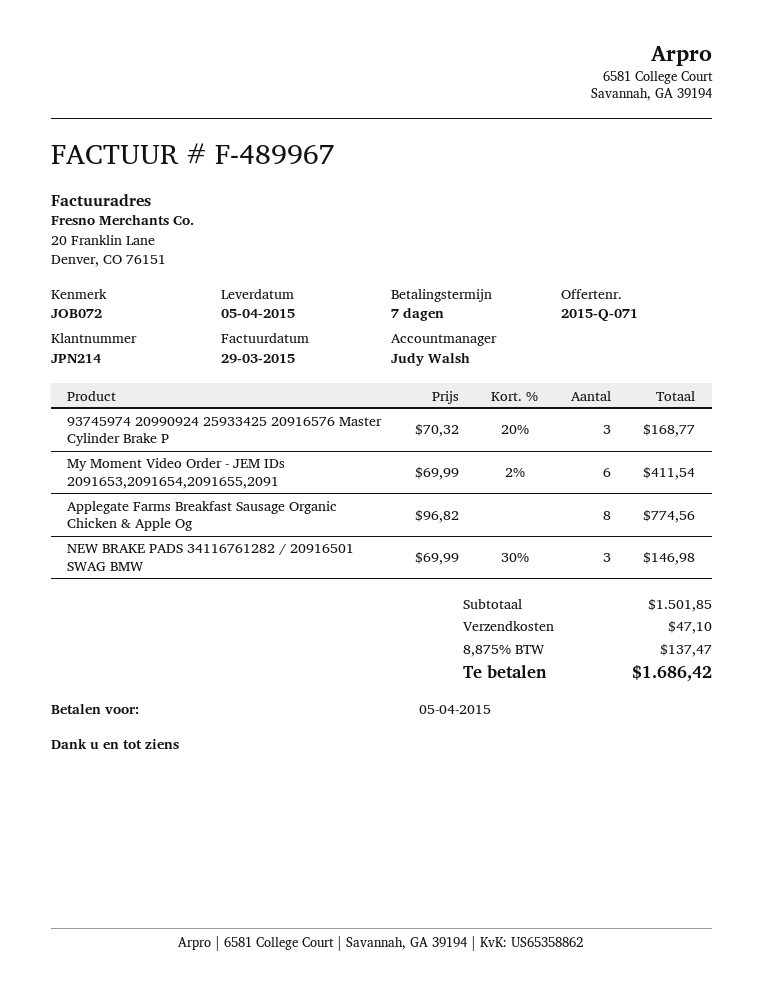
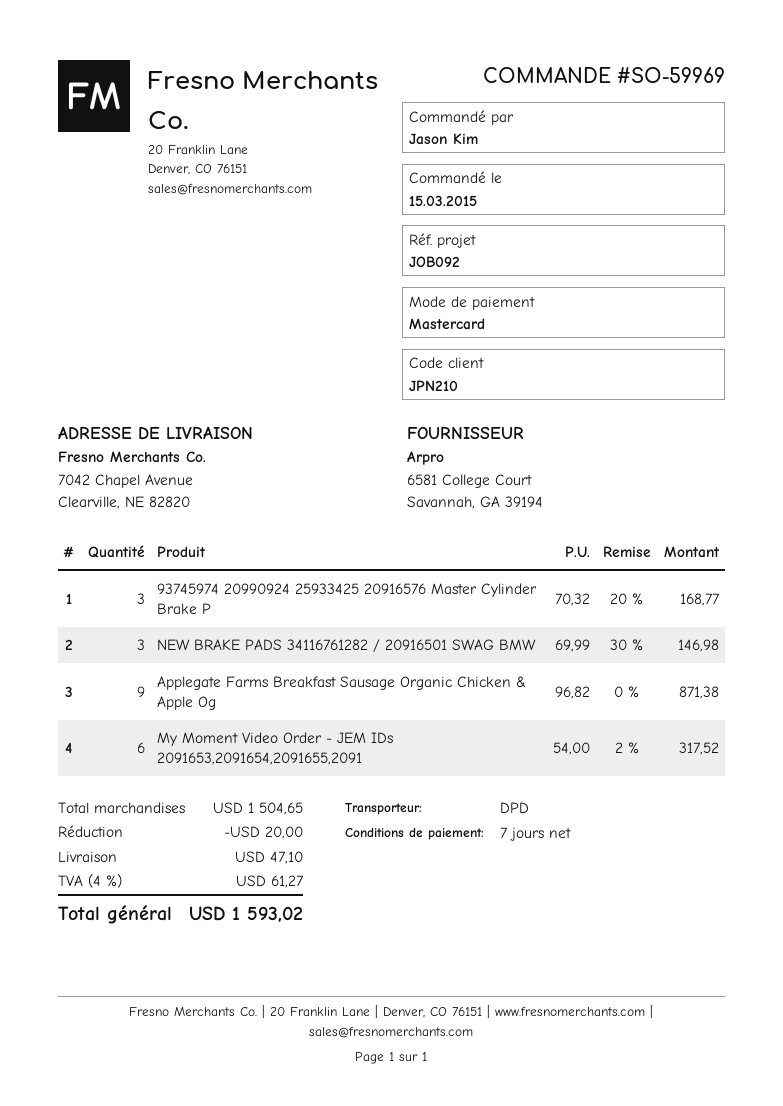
customer number: JPN214 -> JPN210
reference: JOB072 -> JOB092
My Moment Video Order - JEM IDs 2091653,2091654,2091655,2091: 6 x 69.99 - 2% = 411.54 -> 6 x 54.00 - 2% = 317.52
Applegate Farms Breakfast Sausage Organic Chicken & Apple Og: 8 x 96.82 = 774.56 -> 9 x 96.82 = 871.38
subtotal: 1501.85 -> 1504.65
discount: none -> 20.00
tax: 8.875% = 137.47 -> 4% = 61.27
total: 1686.42 -> 1593.02

